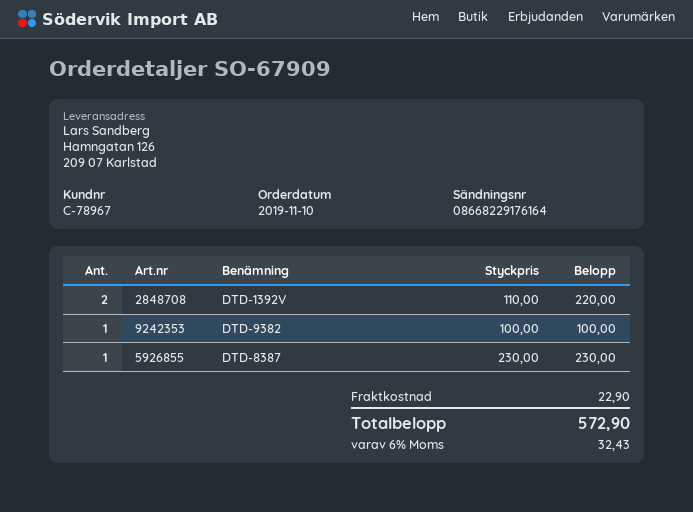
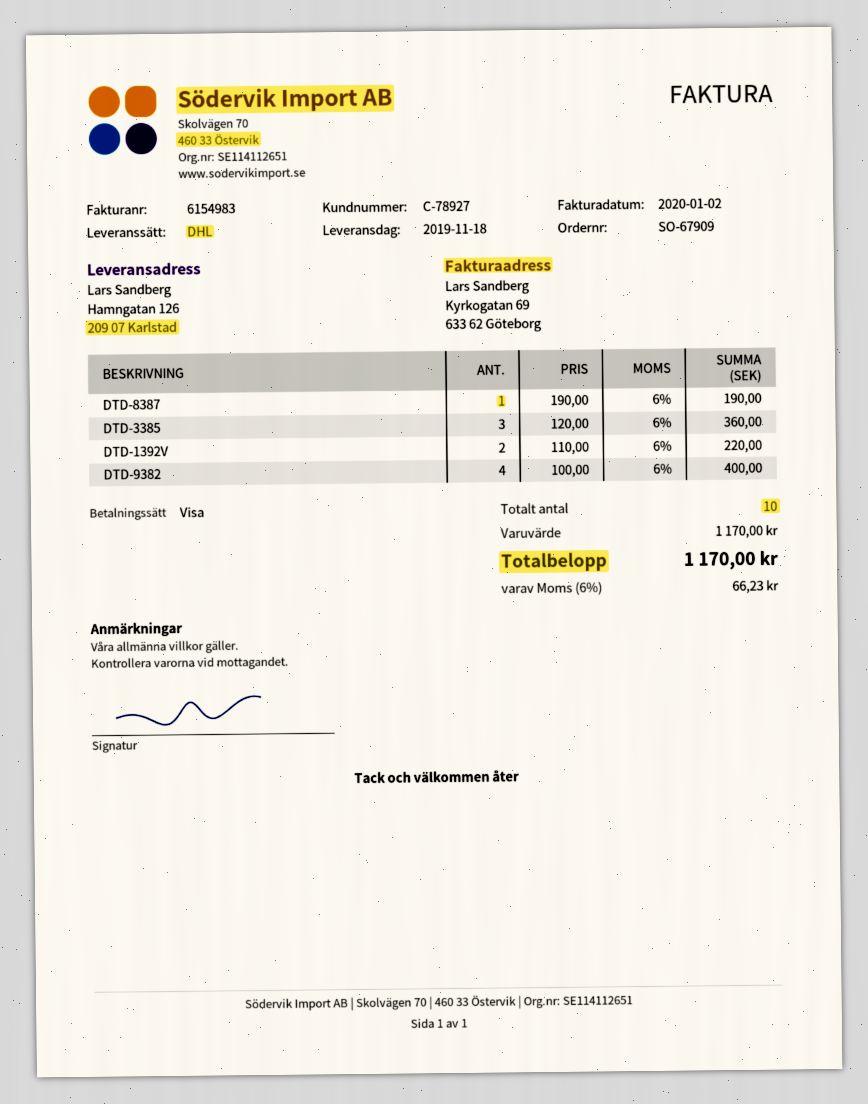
customer number: C-78967 -> C-78927
DTD-9382: 1 x 100.00 = 100.00 -> 4 x 100.00 = 400.00
DTD-8387: 1 x 230.00 = 230.00 -> 1 x 190.00 = 190.00
DTD-3385: none -> 3 x 120.00 = 360.00
shipping: 22.90 -> none
tax: 6% = 32.43 -> 6% = 66.23
total: 572.90 -> 1170.00

